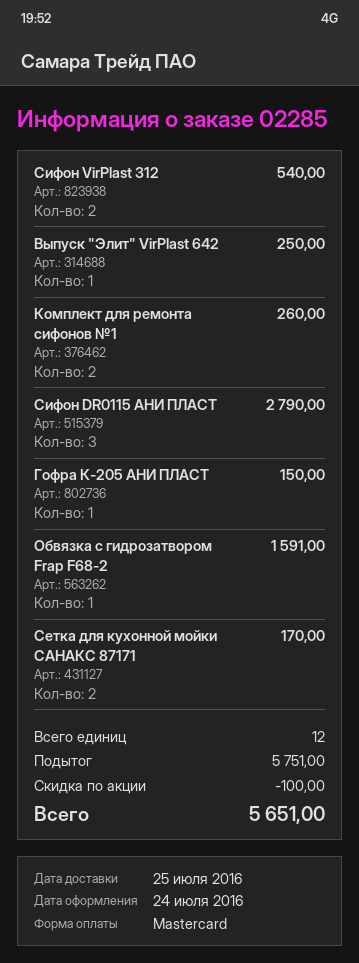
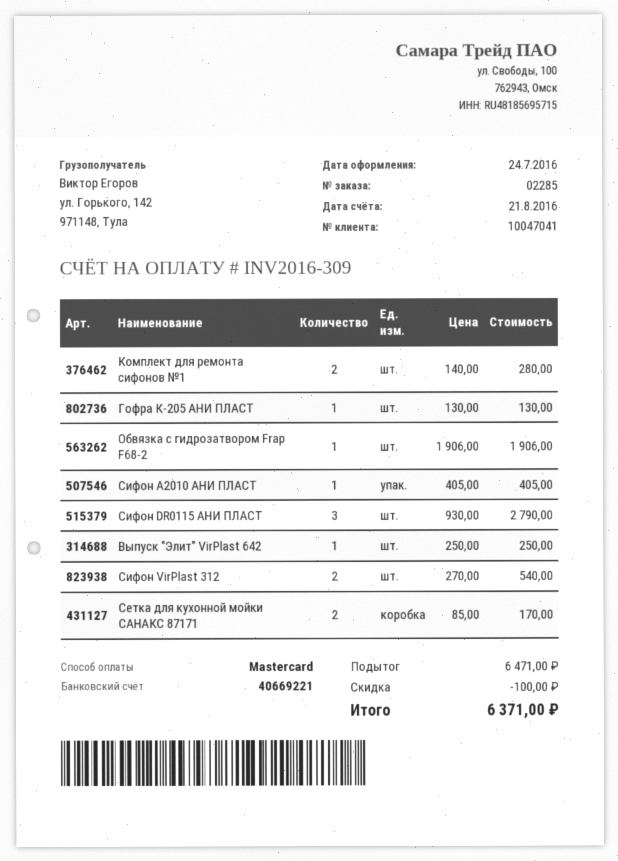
Комплект для ремонта сифонов №1: 2 for 260.00 -> 2 for 280.00
Гофра К-205 АНИ ПЛАСТ: 1 for 150.00 -> 1 for 130.00
Обвязка с гидрозатвором Frap F68-2: 1 for 1591.00 -> 1 for 1906.00
Сифон А2010 АНИ ПЛАСТ: none -> 1 for 405.00
subtotal: 5751.00 -> 6471.00
total: 5651.00 -> 6371.00

